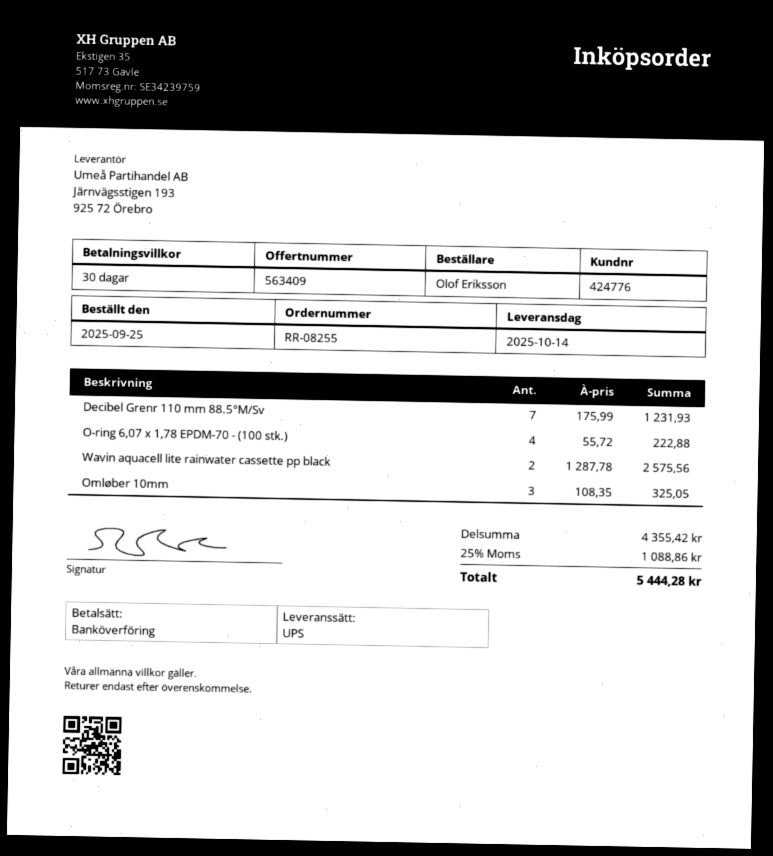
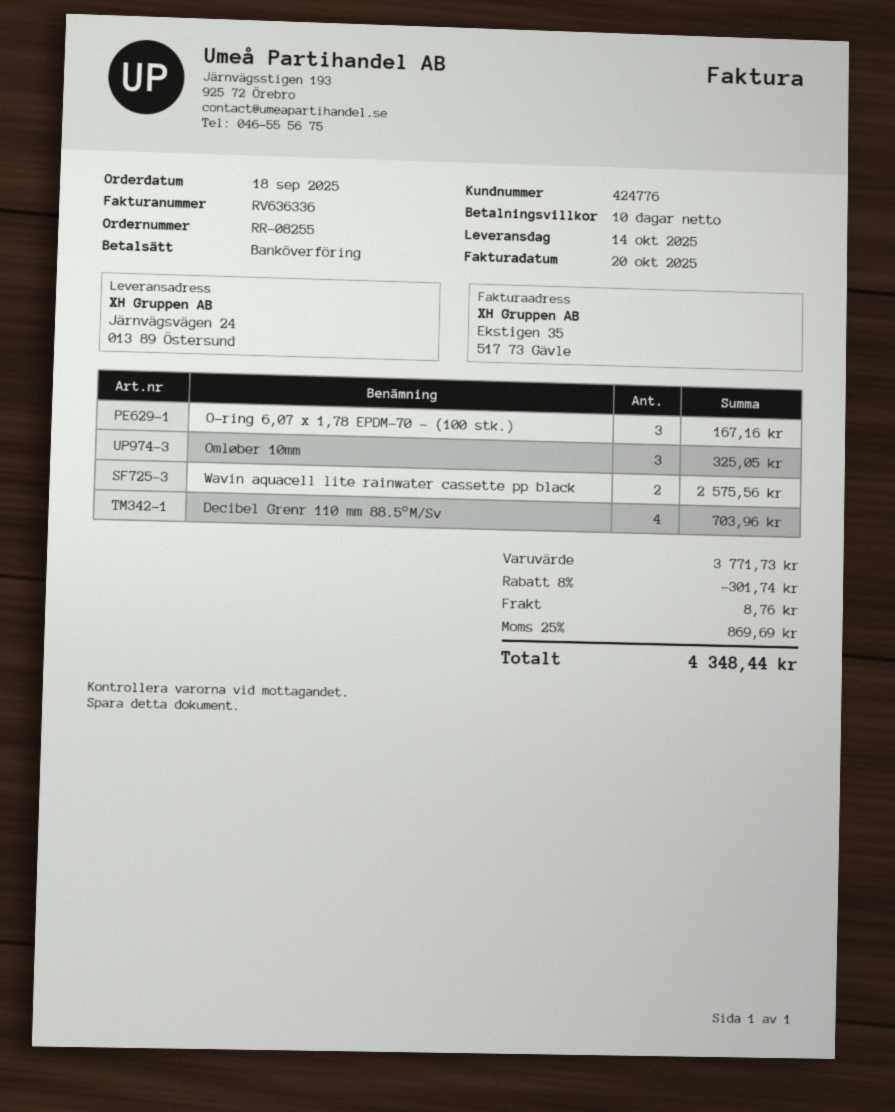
order date: 2025-09-25 -> 2025-09-18
payment terms: 30 days -> 10 days
Decibel Grenr 110 mm 88.5°M/Sv: 7 for 1231.93 -> 4 for 703.96
O-ring 6,07 x 1,78 EPDM-70 - (100 stk.): 4 for 222.88 -> 3 for 167.16
subtotal: 4355.42 -> 3771.73
discount: none -> 8% = 301.74
shipping: none -> 8.76
tax: 25% = 1088.86 -> 25% = 869.69
total: 5444.28 -> 4348.44

